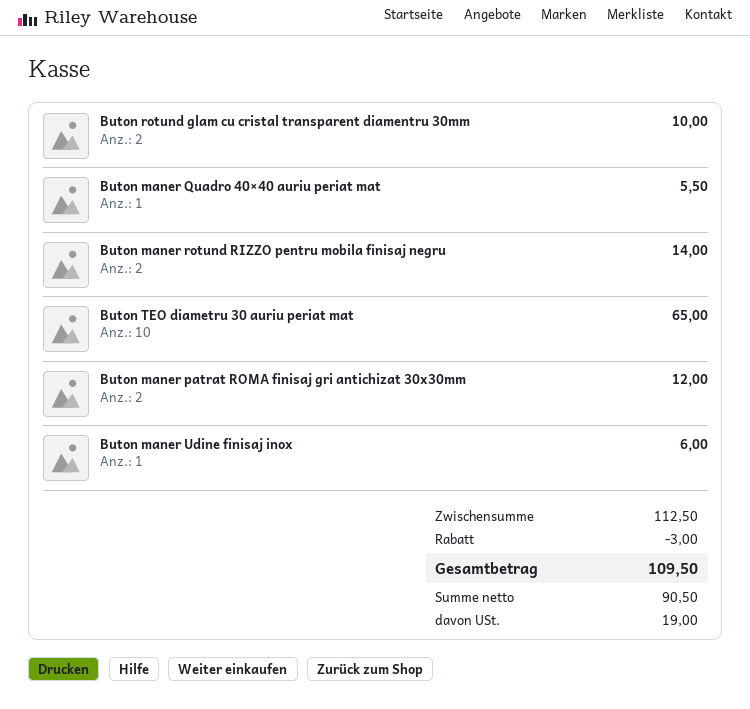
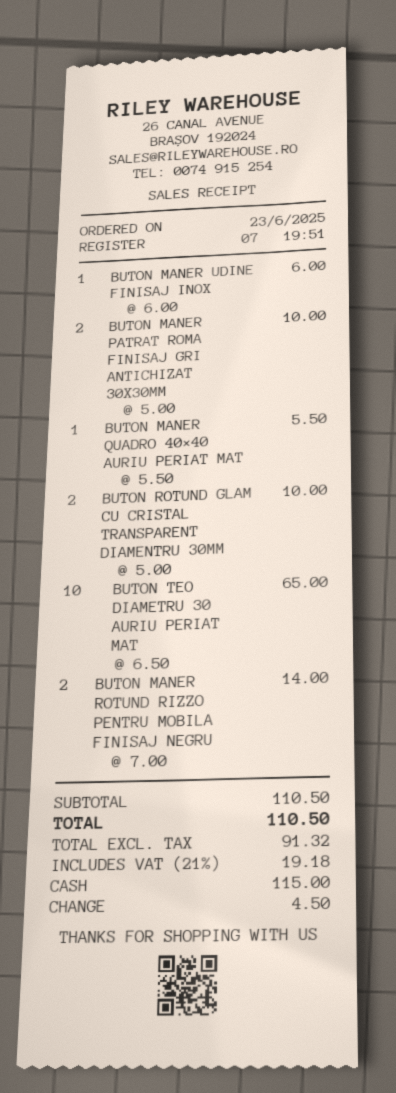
Buton maner patrat ROMA finisaj gri antichizat 30x30mm: 2 for 12.00 -> 2 for 10.00
subtotal: 112.50 -> 110.50
discount: 3.00 -> none
net: 90.50 -> 91.32
tax: 19.00 -> 19.18
total: 109.50 -> 110.50

